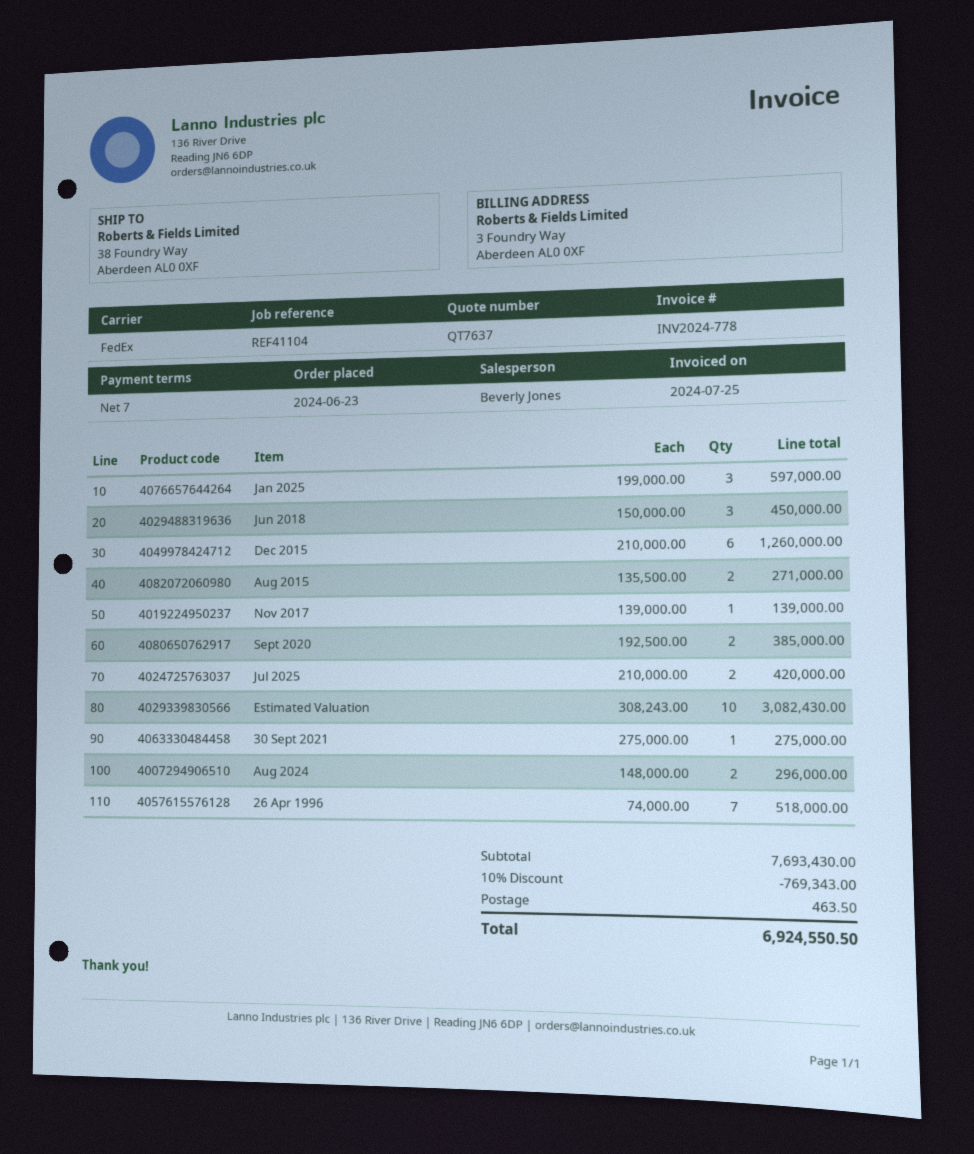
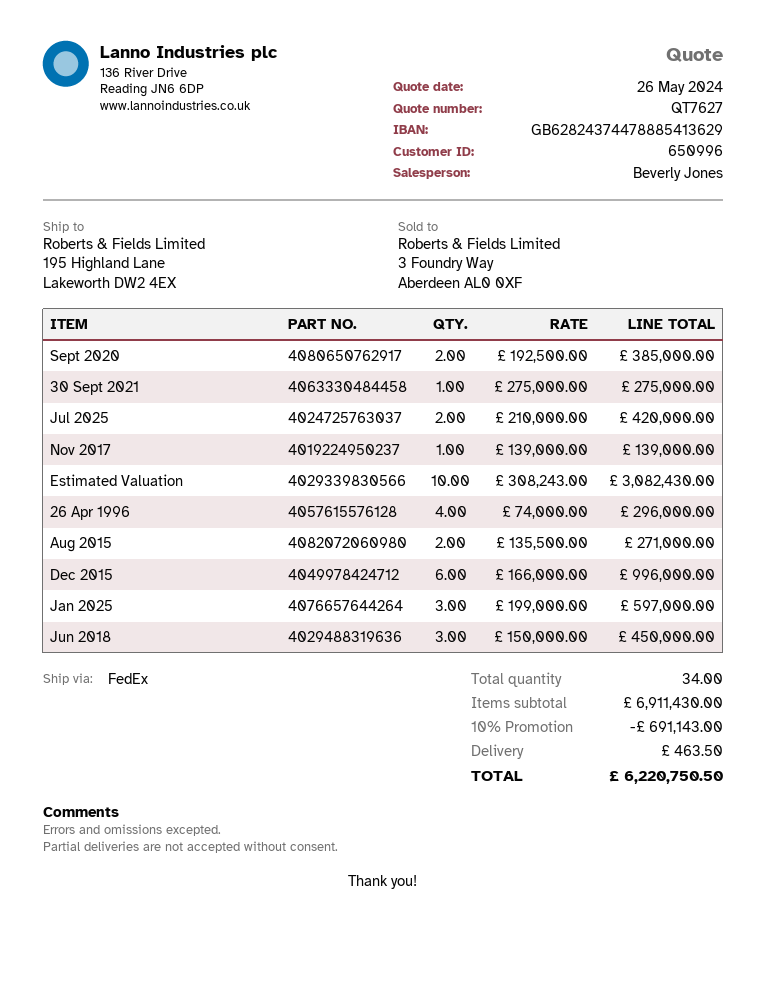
quote number: QT7637 -> QT7627
ship to: 38 Foundry Way, Aberdeen AL0 0XF -> 195 Highland Lane, Lakeworth DW2 4EX
Dec 2015: 6 x 210000.00 = 1260000.00 -> 6 x 166000.00 = 996000.00
Aug 2024: 2 x 148000.00 = 296000.00 -> none
26 Apr 1996: 7 x 74000.00 = 518000.00 -> 4 x 74000.00 = 296000.00
subtotal: 7693430.00 -> 6911430.00
discount: 10% = 769343.00 -> 10% = 691143.00
total: 6924550.50 -> 6220750.50

